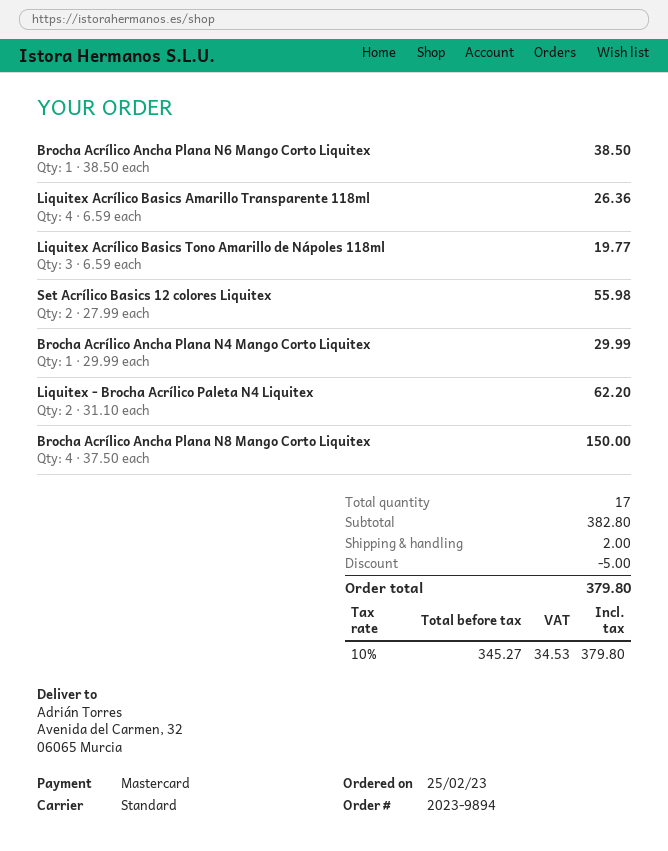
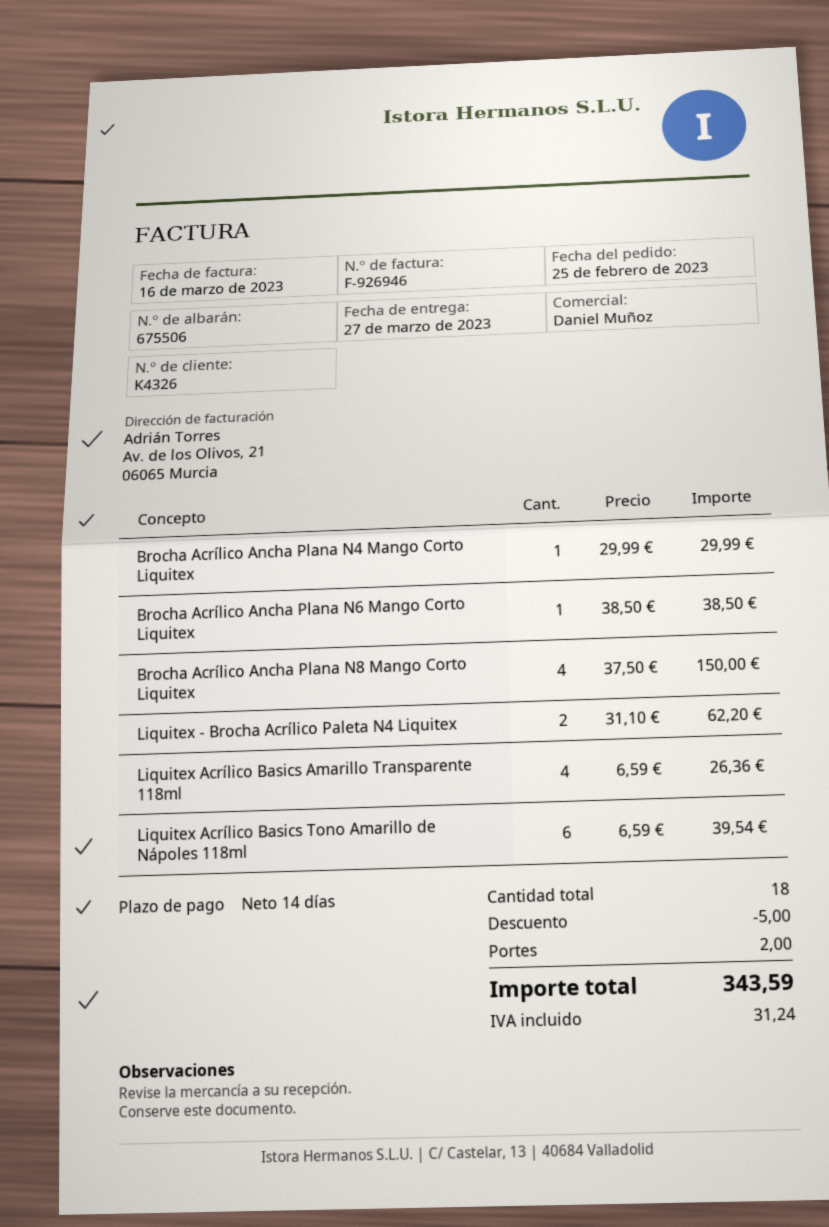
Liquitex Acrílico Basics Tono Amarillo de Nápoles 118ml: 3 x 6.59 = 19.77 -> 6 x 6.59 = 39.54
Set Acrílico Basics 12 colores Liquitex: 2 x 27.99 = 55.98 -> none
total quantity: 17 -> 18
tax: 34.53 -> 31.24
total: 379.80 -> 343.59

